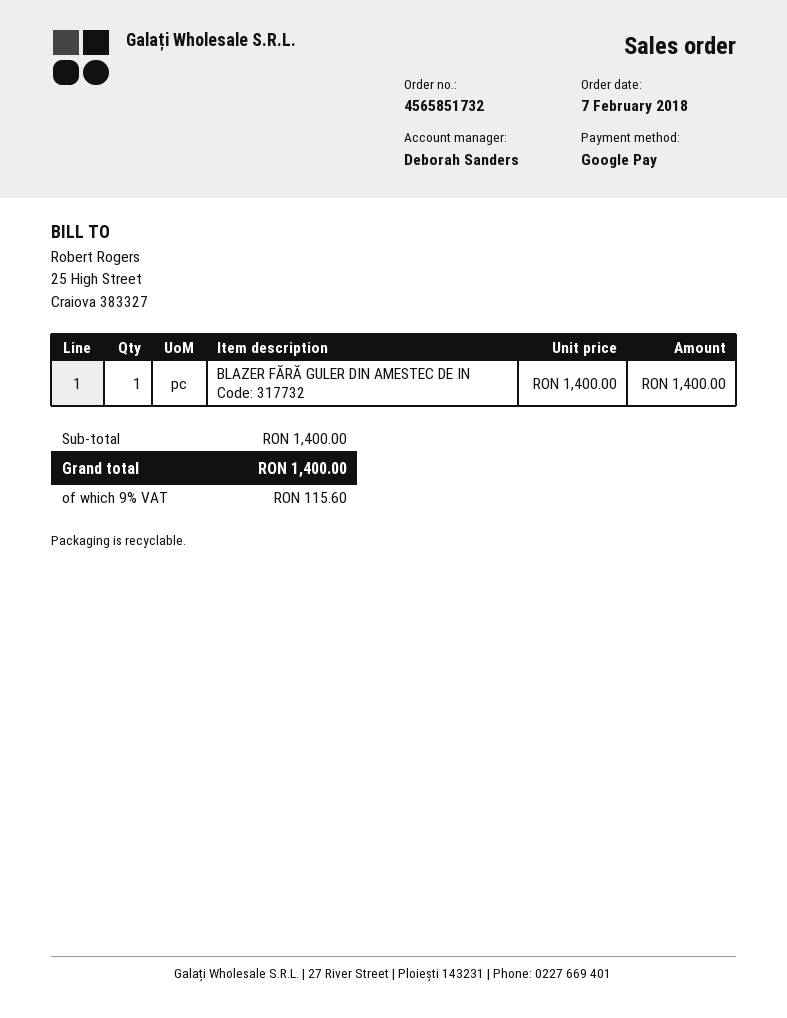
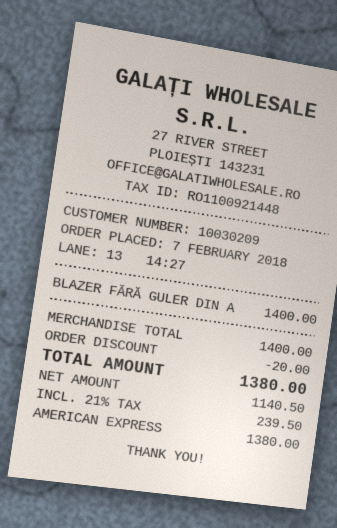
payment method: Google Pay -> American Express
discount: none -> 20.00
tax: 9% = 115.60 -> 21% = 239.50
total: 1400.00 -> 1380.00

